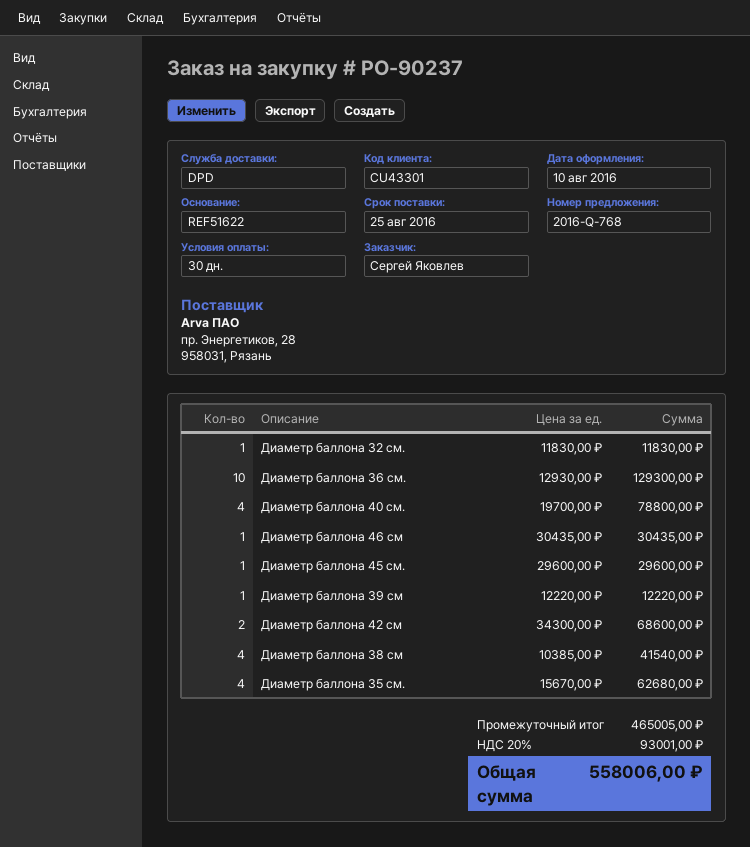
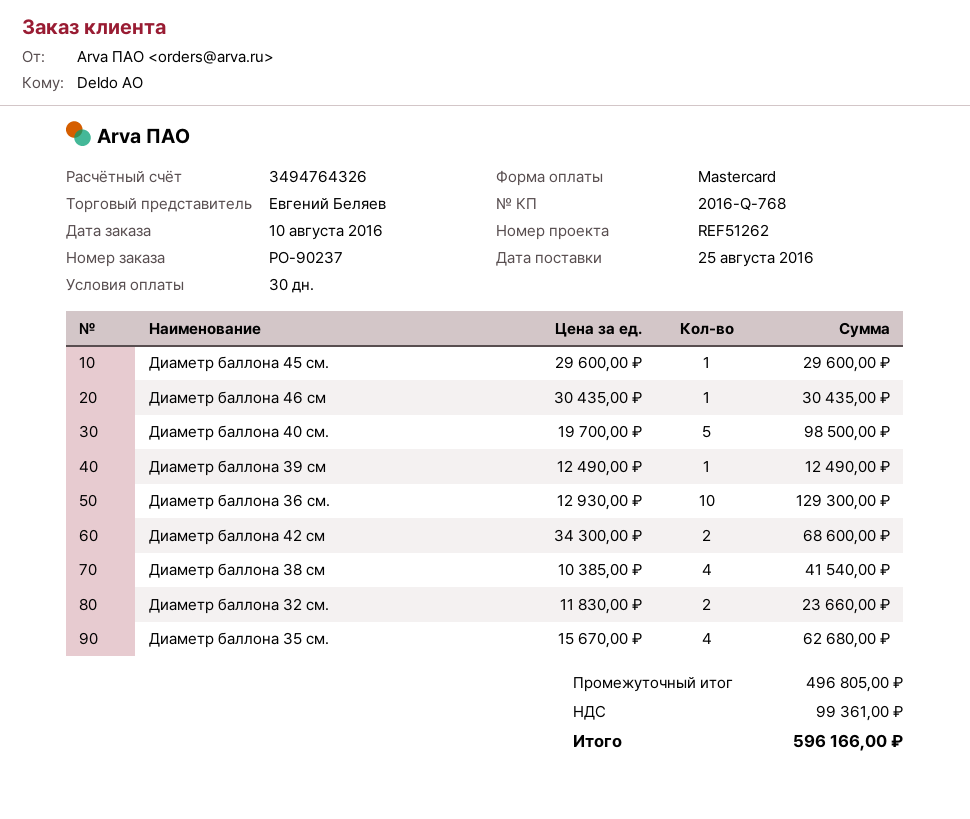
reference: REF51622 -> REF51262
Диаметр баллона 32 см.: 1 x 11830.00 = 11830.00 -> 2 x 11830.00 = 23660.00
Диаметр баллона 40 см.: 4 x 19700.00 = 78800.00 -> 5 x 19700.00 = 98500.00
Диаметр баллона 39 см: 1 x 12220.00 = 12220.00 -> 1 x 12490.00 = 12490.00
subtotal: 465005.00 -> 496805.00
tax: 93001.00 -> 99361.00
total: 558006.00 -> 596166.00

